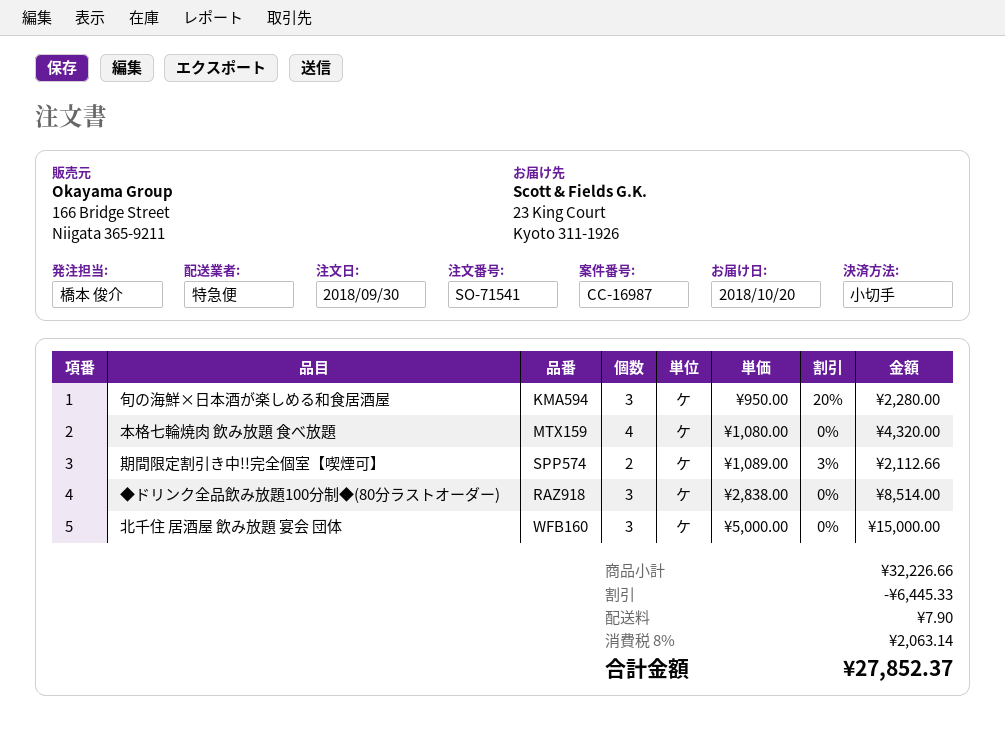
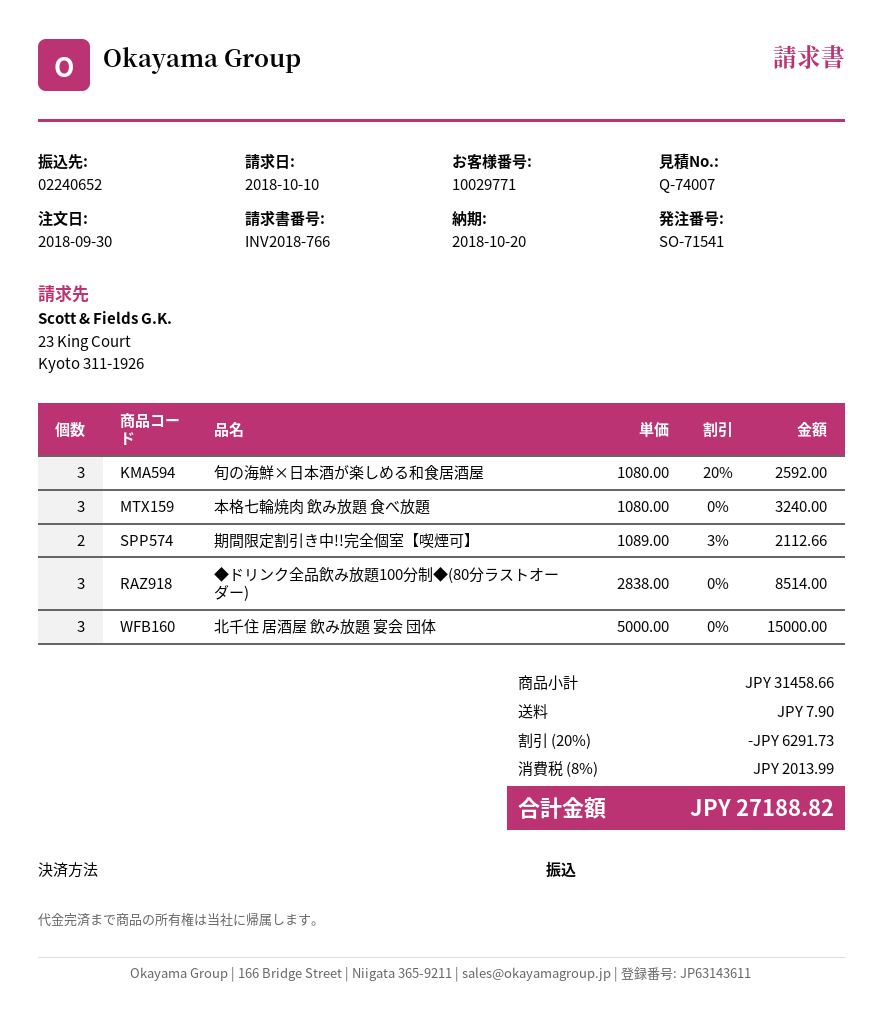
payment method: cheque -> bank transfer
旬の海鮮×日本酒が楽しめる和食居酒屋: 3 x 950.00 - 20% = 2280.00 -> 3 x 1080.00 - 20% = 2592.00
本格七輪焼肉 飲み放題 食べ放題: 4 x 1080.00 = 4320.00 -> 3 x 1080.00 = 3240.00
subtotal: 32226.66 -> 31458.66
discount: 6445.33 -> 6291.73
tax: 8% = 2063.14 -> 8% = 2013.99
total: 27852.37 -> 27188.82

